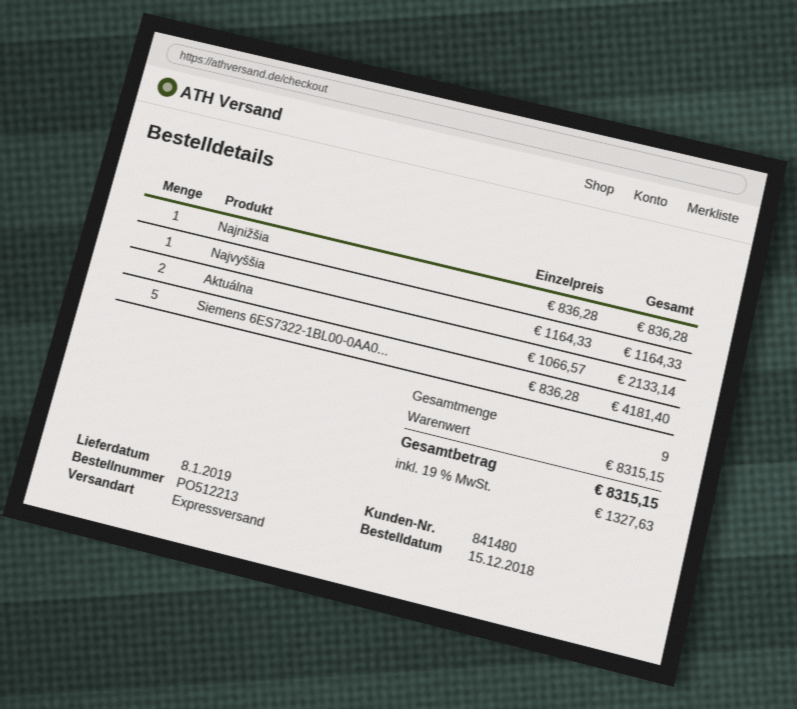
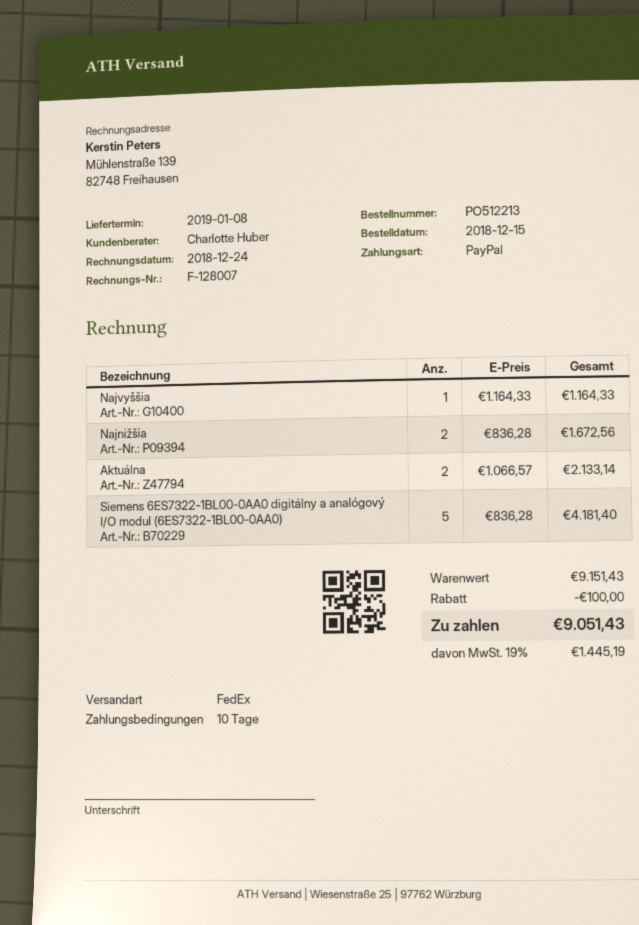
shipping method: express -> FedEx
Najnižšia: 1 x 836.28 = 836.28 -> 2 x 836.28 = 1672.56
subtotal: 8315.15 -> 9151.43
discount: none -> 100.00
tax: 19% = 1327.63 -> 19% = 1445.19
total: 8315.15 -> 9051.43

